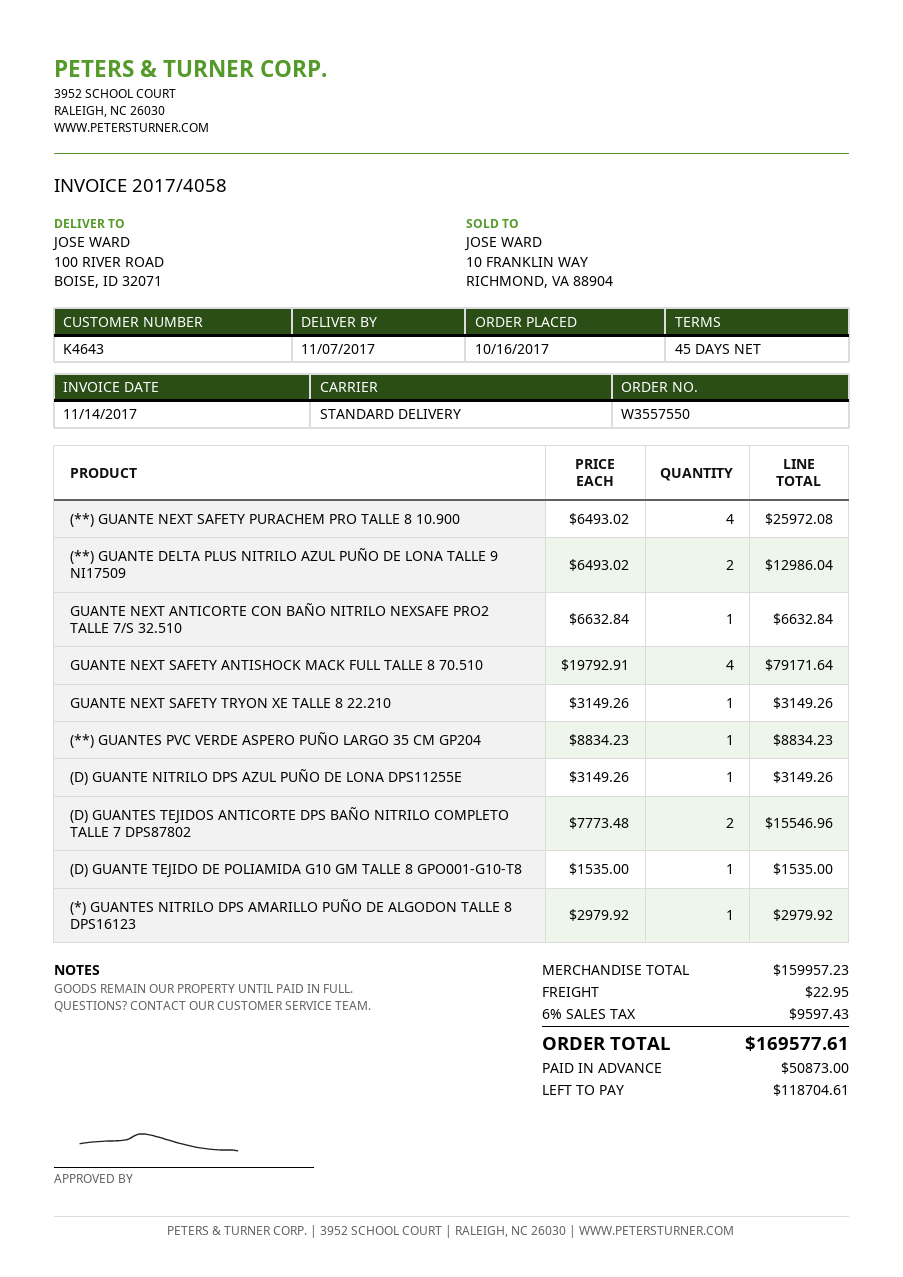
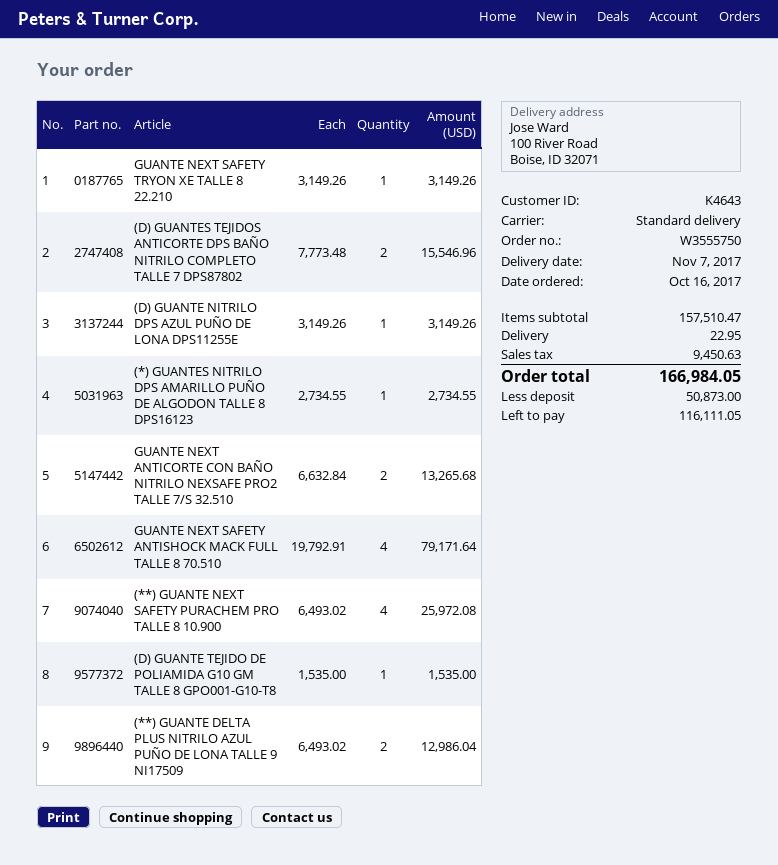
order number: W3557550 -> W3555750
GUANTE NEXT ANTICORTE CON BAÑO NITRILO NEXSAFE PRO2 TALLE 7/S 32.510: 1 x 6632.84 = 6632.84 -> 2 x 6632.84 = 13265.68
(**) GUANTES PVC VERDE ASPERO PUÑO LARGO 35 CM GP204: 1 x 8834.23 = 8834.23 -> none
(*) GUANTES NITRILO DPS AMARILLO PUÑO DE ALGODON TALLE 8 DPS16123: 1 x 2979.92 = 2979.92 -> 1 x 2734.55 = 2734.55
subtotal: 159957.23 -> 157510.47
tax: 9597.43 -> 9450.63
total: 169577.61 -> 166984.05
balance: 118704.61 -> 116111.05

